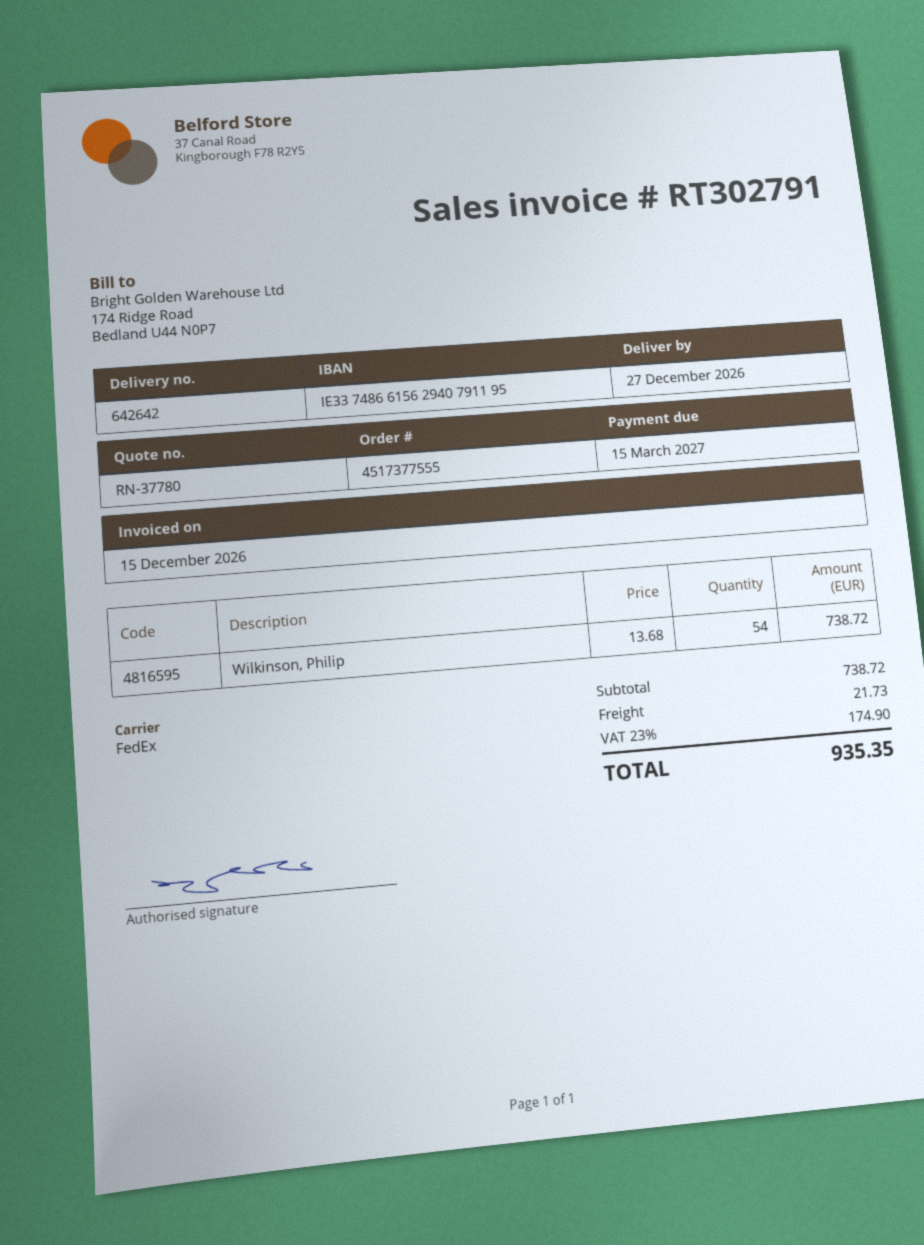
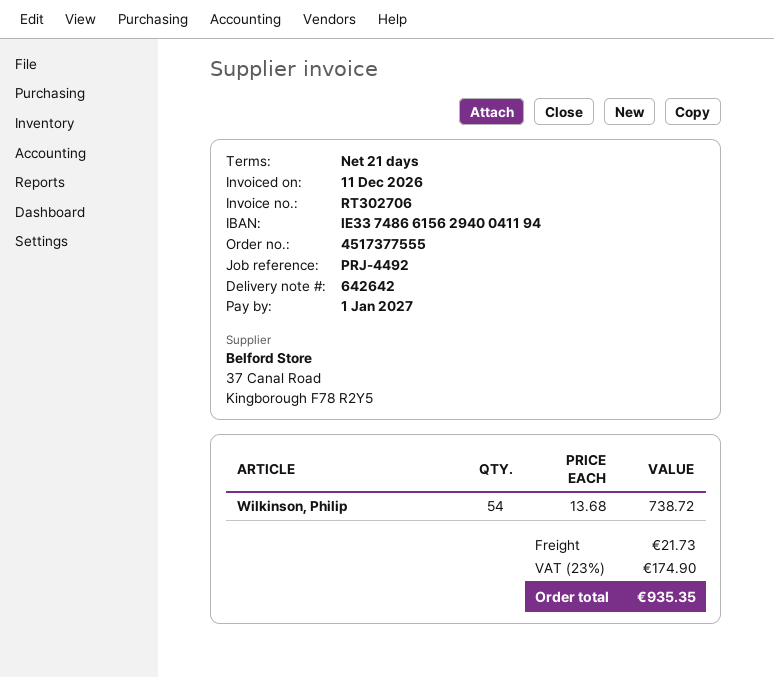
invoice number: RT302791 -> RT302706
invoice date: 2026-12-15 -> 2026-12-11
due date: 2027-03-15 -> 2027-01-01
bank account: IE33748661562940791195 -> IE33748661562940041194

